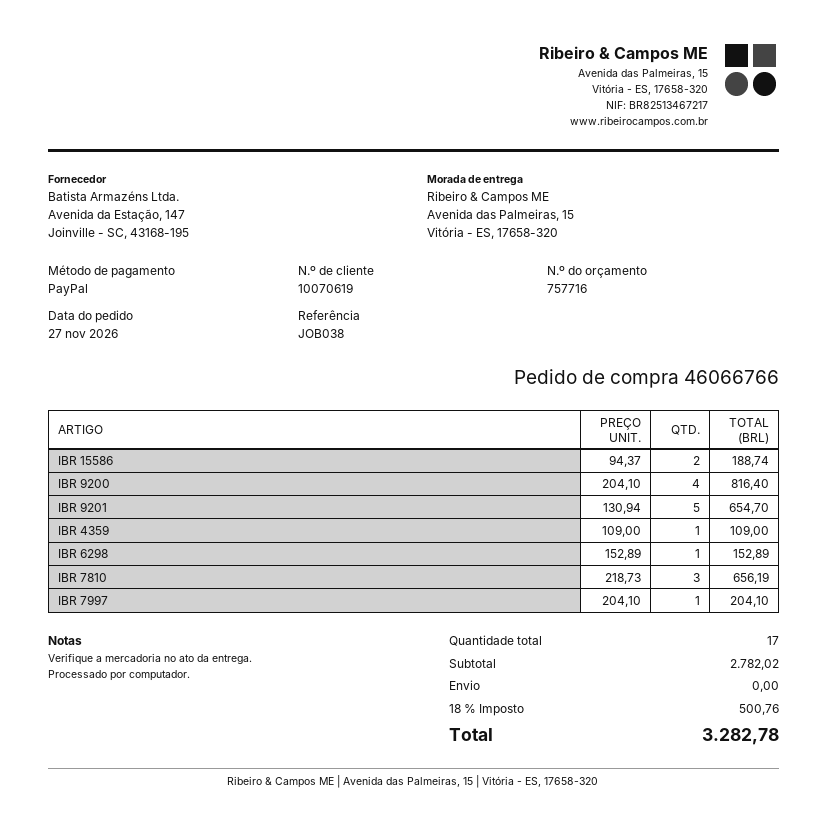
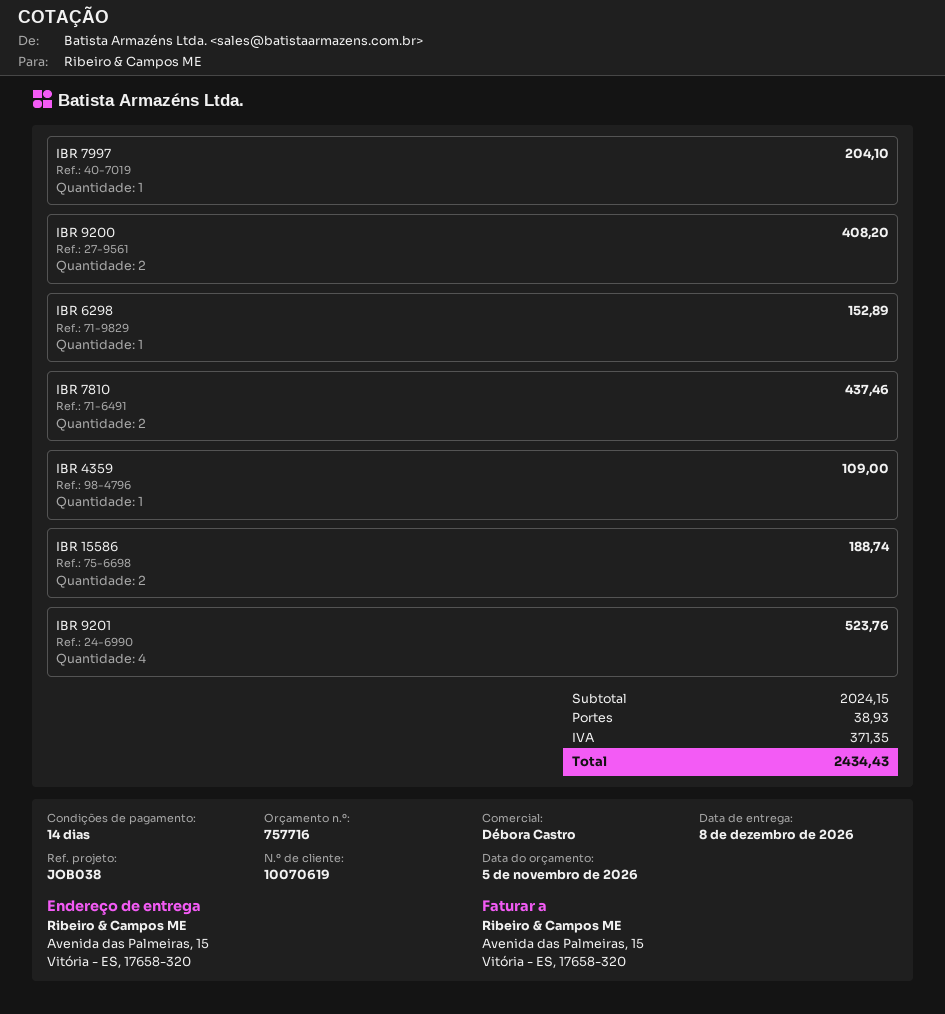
IBR 9200: 4 for 816.40 -> 2 for 408.20
IBR 9201: 5 for 654.70 -> 4 for 523.76
IBR 7810: 3 for 656.19 -> 2 for 437.46
subtotal: 2782.02 -> 2024.15
shipping: 0.00 -> 38.93
tax: 500.76 -> 371.35
total: 3282.78 -> 2434.43

